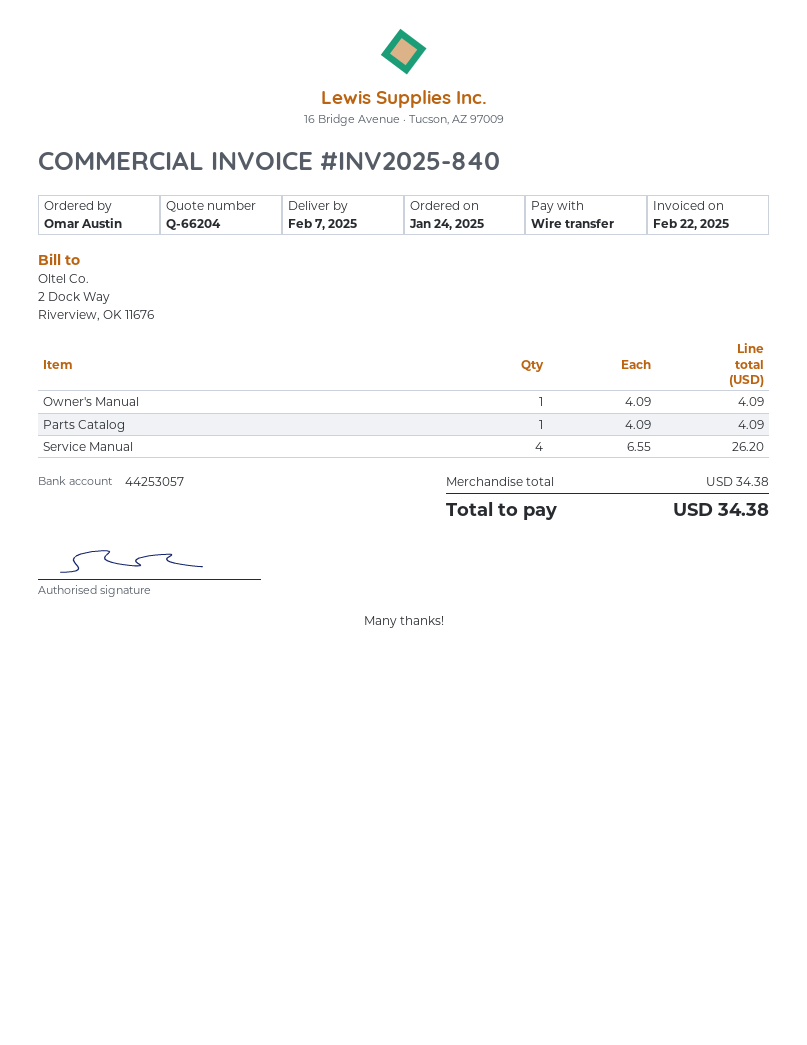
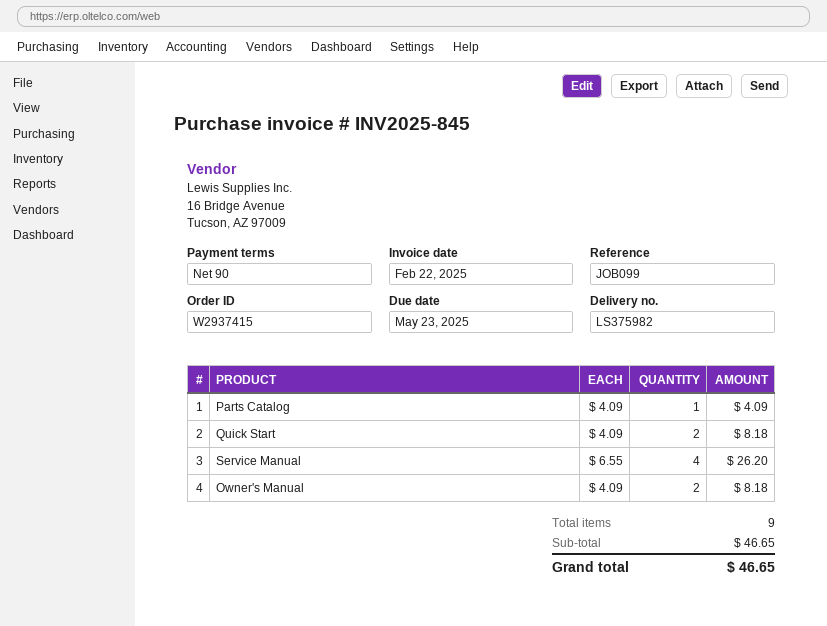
invoice number: INV2025-840 -> INV2025-845
Owner's Manual: 1 x 4.09 = 4.09 -> 2 x 4.09 = 8.18
Quick Start: none -> 2 x 4.09 = 8.18
subtotal: 34.38 -> 46.65
total: 34.38 -> 46.65

